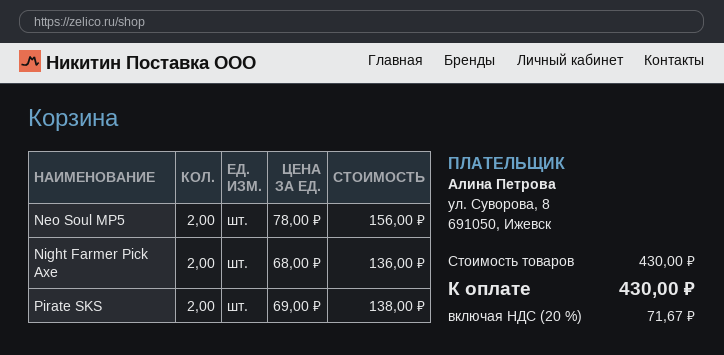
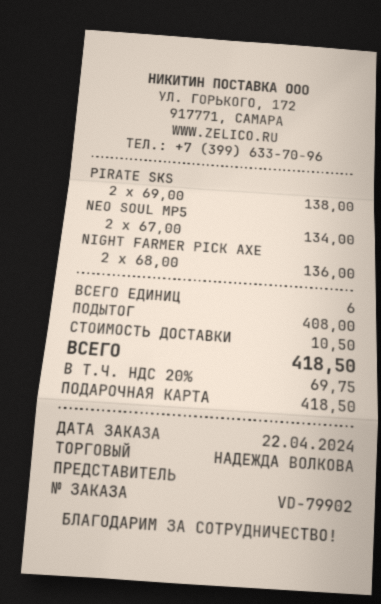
Neo Soul MP5: 2 x 78.00 = 156.00 -> 2 x 67.00 = 134.00
subtotal: 430.00 -> 408.00
shipping: none -> 10.50
tax: 20% = 71.67 -> 20% = 69.75
total: 430.00 -> 418.50

